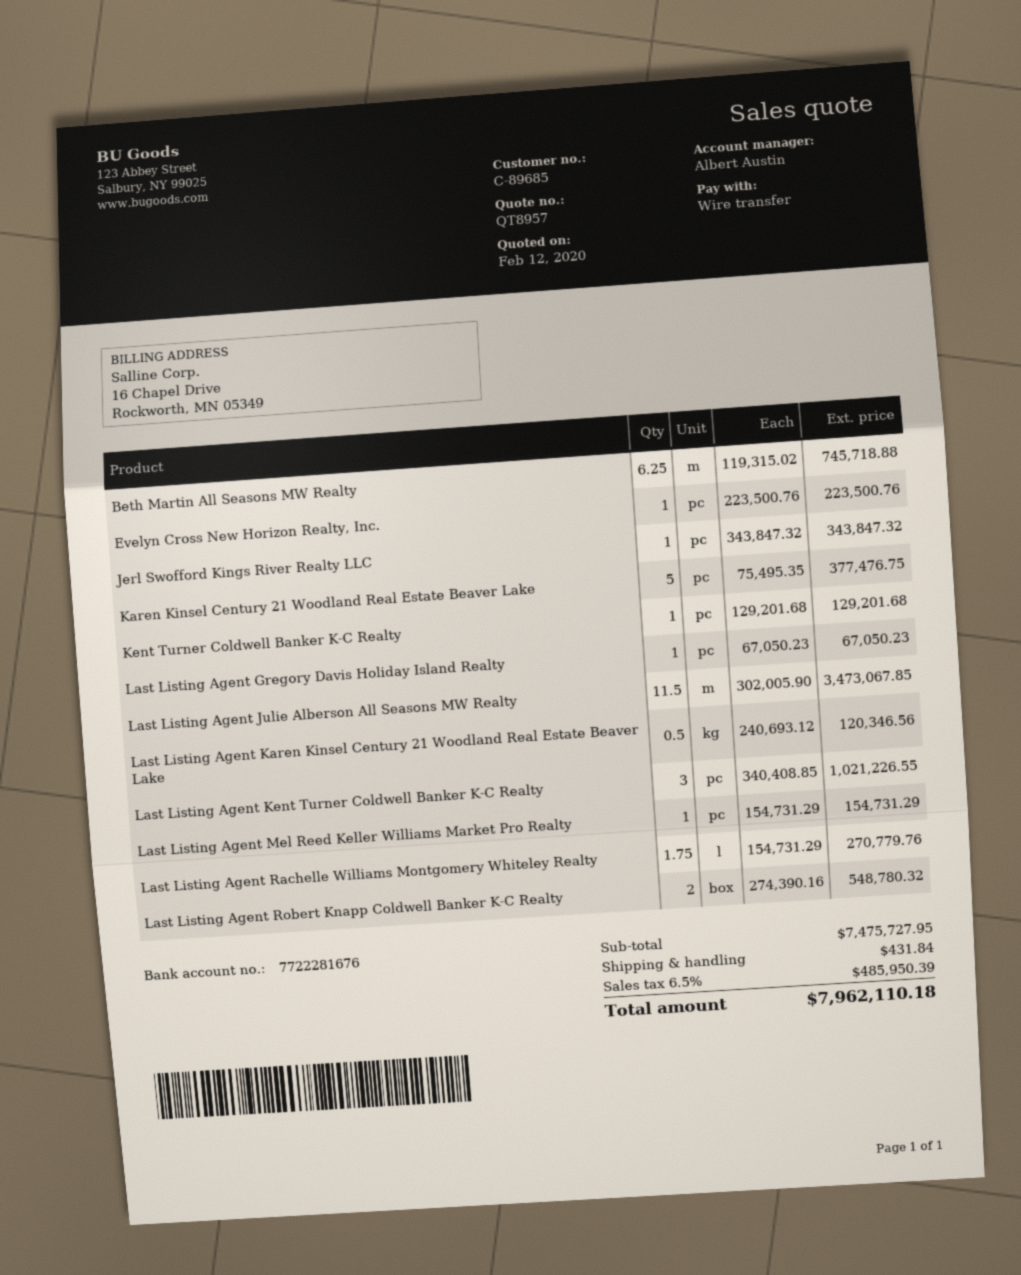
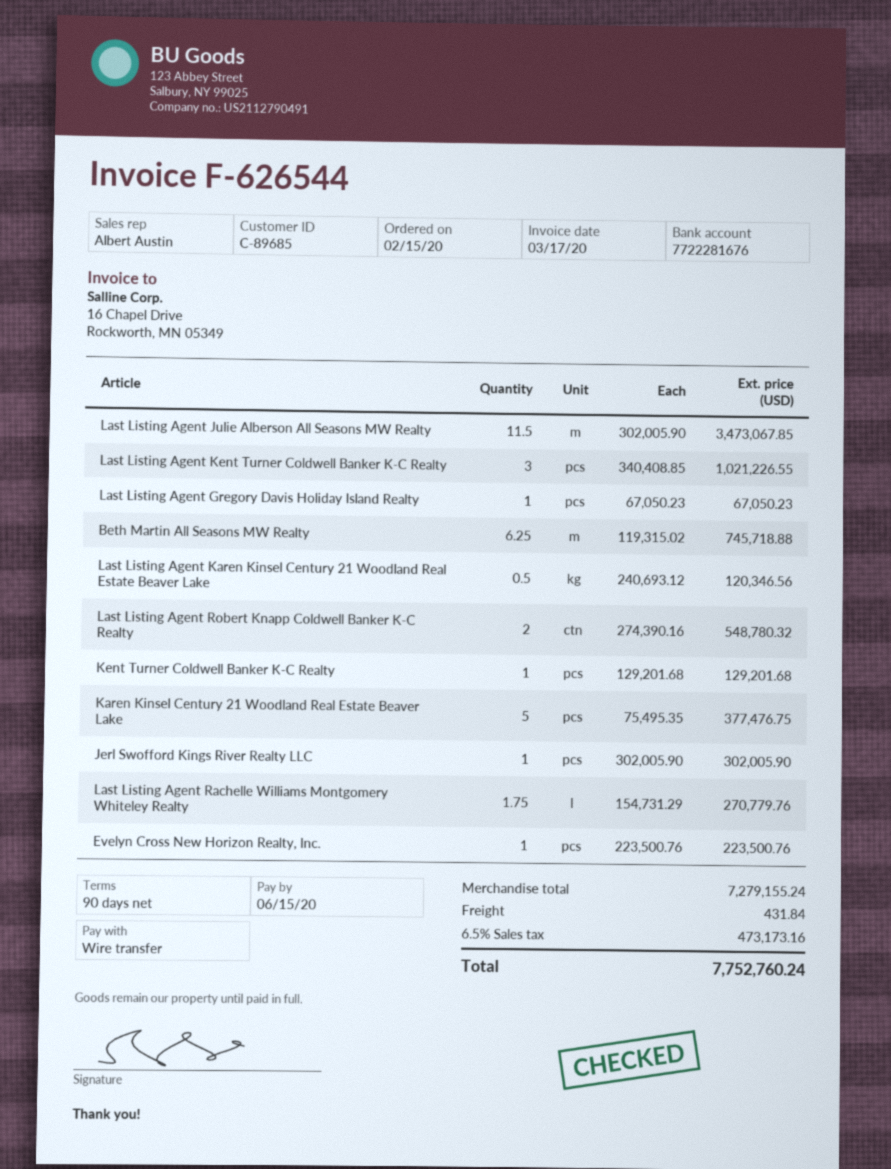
Jerl Swofford Kings River Realty LLC: 1 x 343847.32 = 343847.32 -> 1 x 302005.90 = 302005.90
Last Listing Agent Mel Reed Keller Williams Market Pro Realty: 1 x 154731.29 = 154731.29 -> none
subtotal: 7475727.95 -> 7279155.24
tax: 6.5% = 485950.39 -> 6.5% = 473173.16
total: 7962110.18 -> 7752760.24

